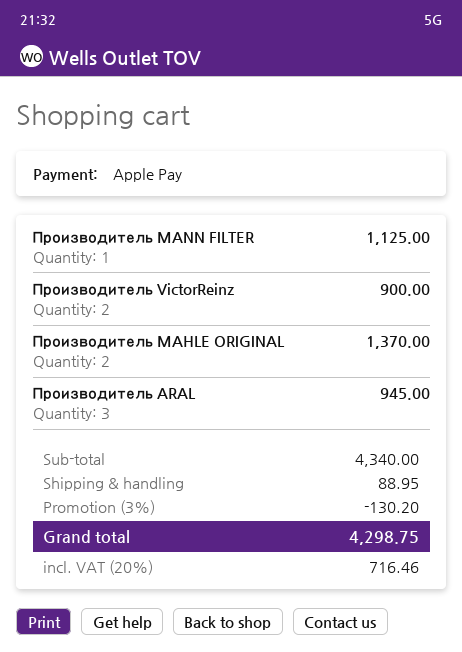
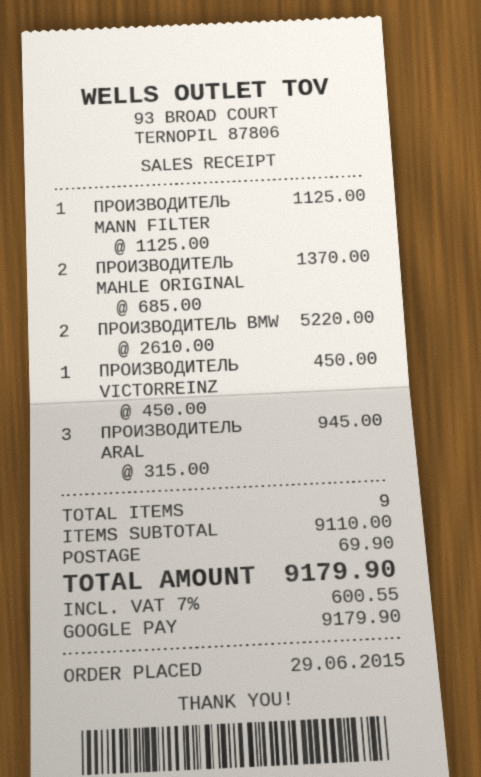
payment method: Apple Pay -> Google Pay
Производитель VictorReinz: 2 for 900.00 -> 1 for 450.00
ПРОИЗВОДИТЕЛЬ BMW: none -> 2 for 5220.00
subtotal: 4340.00 -> 9110.00
discount: 3% = 130.20 -> none
shipping: 88.95 -> 69.90
tax: 20% = 716.46 -> 7% = 600.55
total: 4298.75 -> 9179.90

